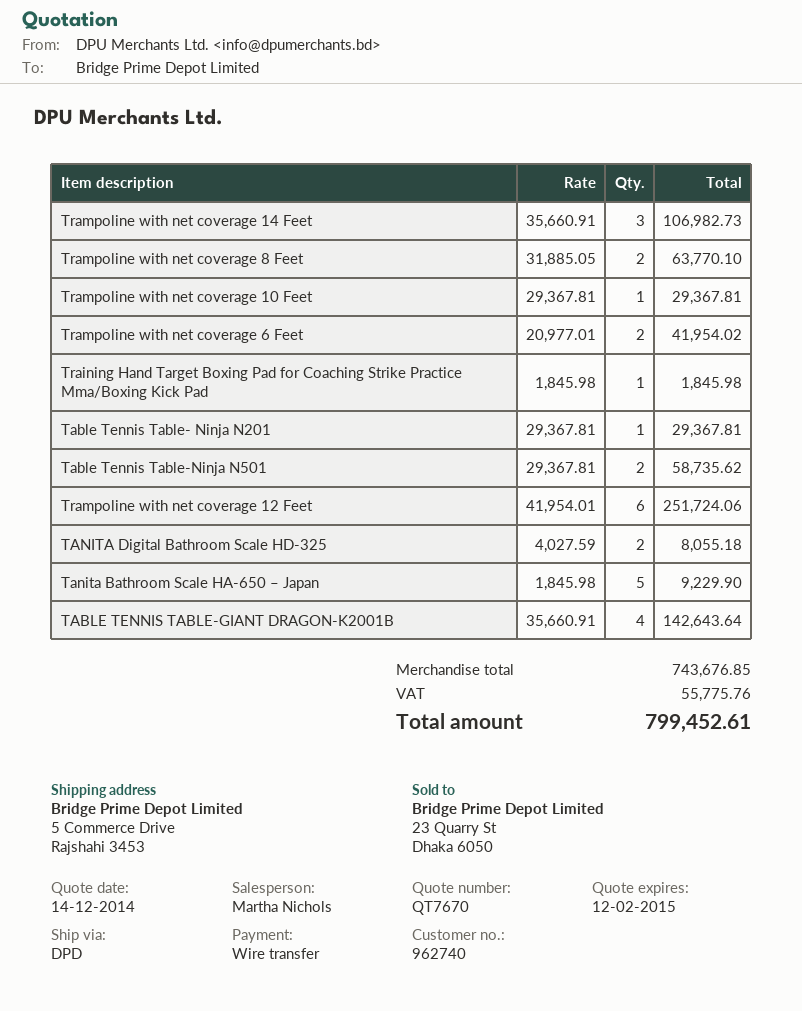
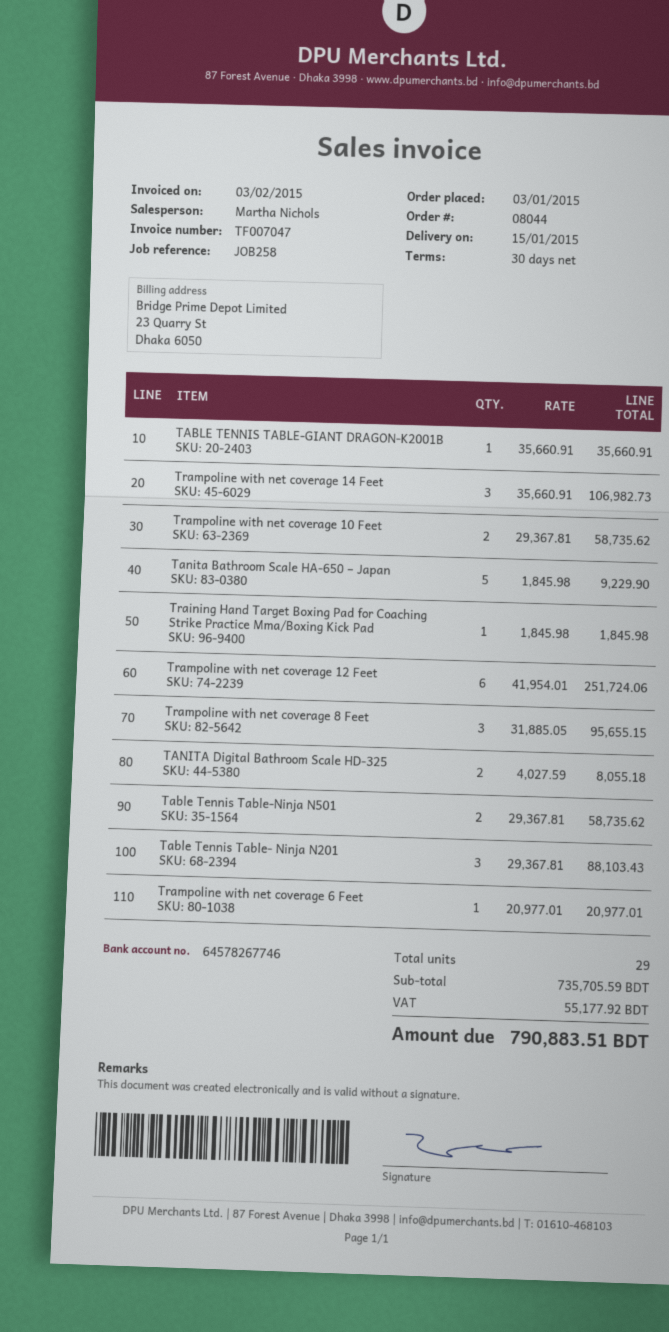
Trampoline with net coverage 8 Feet: 2 x 31885.05 = 63770.10 -> 3 x 31885.05 = 95655.15
Trampoline with net coverage 10 Feet: 1 x 29367.81 = 29367.81 -> 2 x 29367.81 = 58735.62
Trampoline with net coverage 6 Feet: 2 x 20977.01 = 41954.02 -> 1 x 20977.01 = 20977.01
Table Tennis Table- Ninja N201: 1 x 29367.81 = 29367.81 -> 3 x 29367.81 = 88103.43
TABLE TENNIS TABLE-GIANT DRAGON-K2001B: 4 x 35660.91 = 142643.64 -> 1 x 35660.91 = 35660.91
subtotal: 743676.85 -> 735705.59
tax: 55775.76 -> 55177.92
total: 799452.61 -> 790883.51

